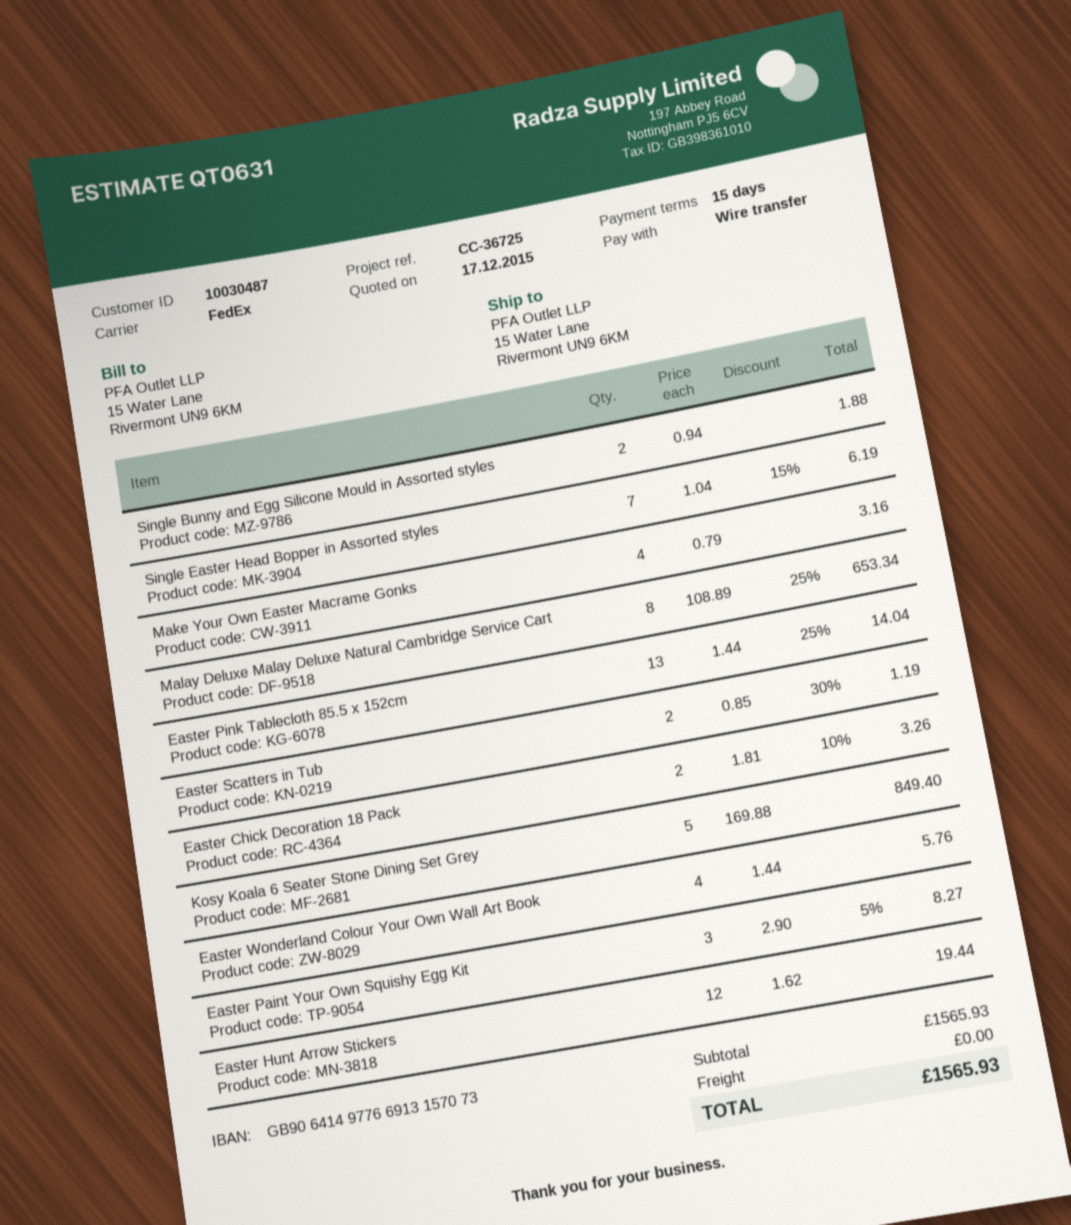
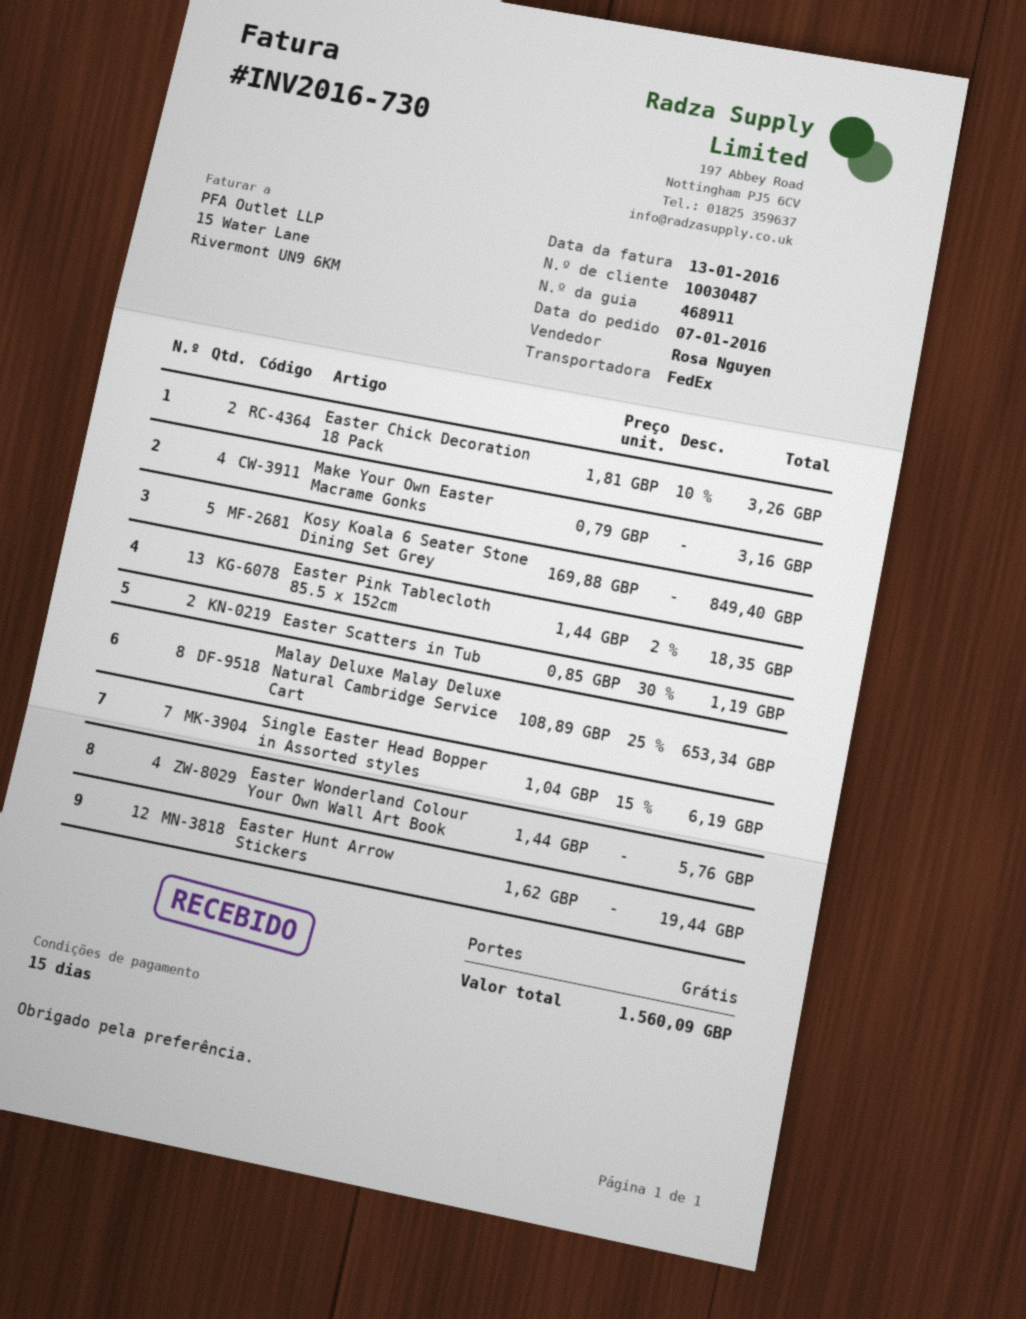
Single Bunny and Egg Silicone Mould in Assorted styles: 2 x 0.94 = 1.88 -> none
Easter Pink Tablecloth 85.5 x 152cm: 13 x 1.44 - 25% = 14.04 -> 13 x 1.44 - 2% = 18.35
Easter Paint Your Own Squishy Egg Kit: 3 x 2.90 - 5% = 8.27 -> none
total: 1565.93 -> 1560.09

